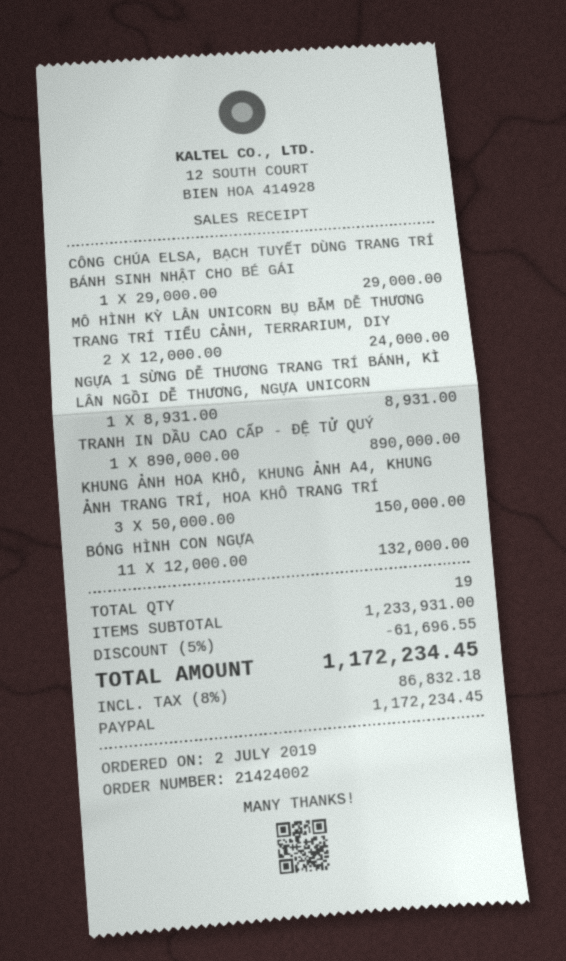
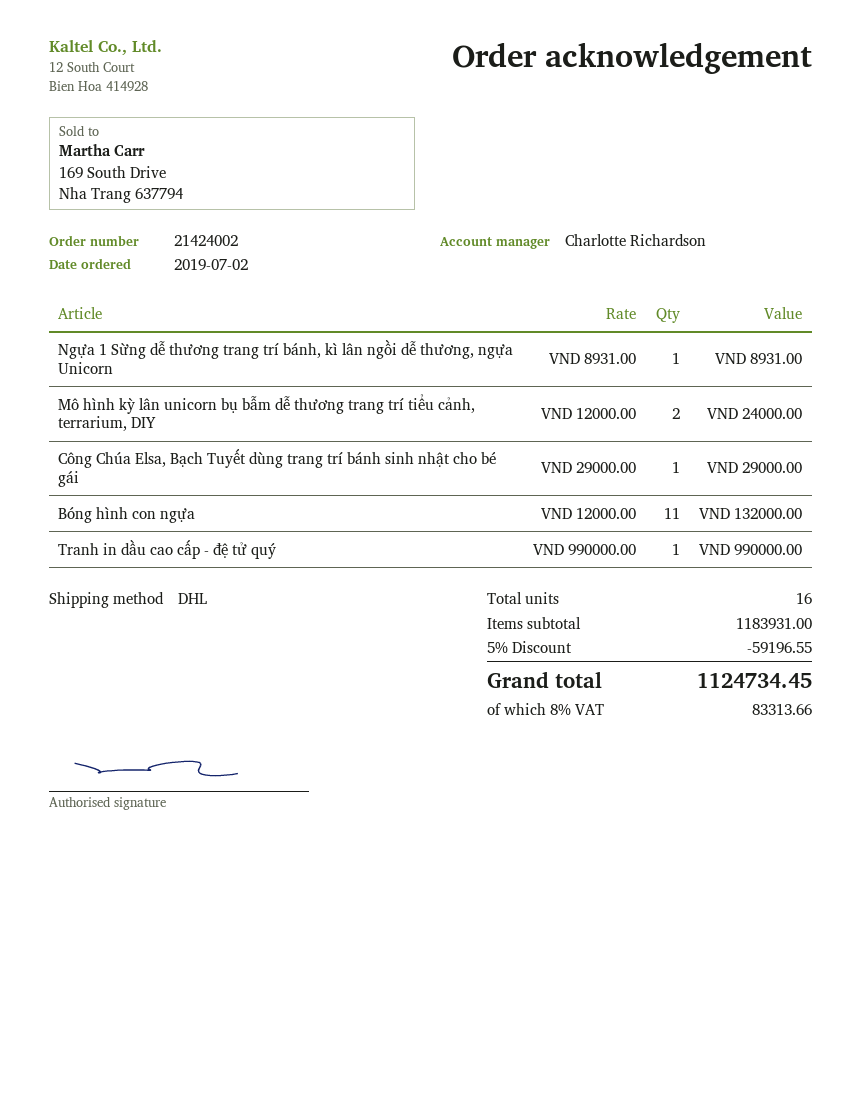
TRANH IN DẦU CAO CẤP - ĐỆ TỬ QUÝ: 1 x 890000.00 = 890000.00 -> 1 x 990000.00 = 990000.00
KHUNG ẢNH HOA KHÔ, KHUNG ẢNH A4, KHUNG ẢNH TRANG TRÍ, HOA KHÔ TRANG TRÍ: 3 x 50000.00 = 150000.00 -> none
total quantity: 19 -> 16
subtotal: 1233931.00 -> 1183931.00
discount: 5% = 61696.55 -> 5% = 59196.55
tax: 8% = 86832.18 -> 8% = 83313.66
total: 1172234.45 -> 1124734.45

